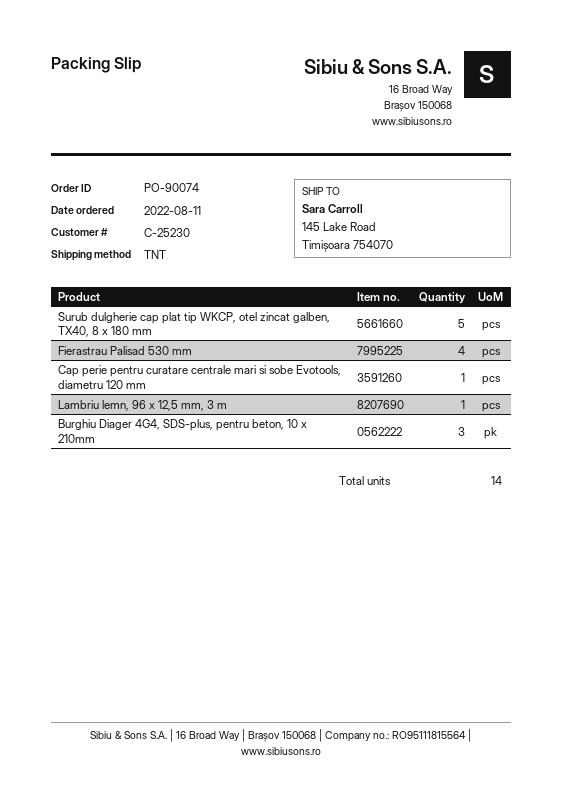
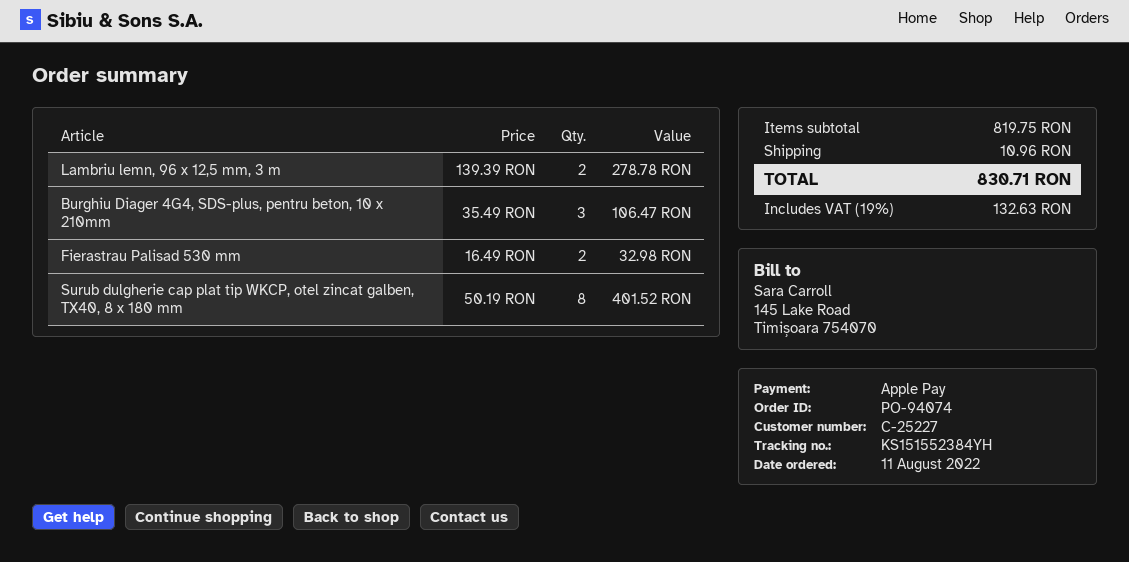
order number: PO-90074 -> PO-94074
customer number: C-25230 -> C-25227
Surub dulgherie cap plat tip WKCP, otel zincat galben, TX40, 8 x 180 mm: 5 -> 8
Fierastrau Palisad 530 mm: 4 -> 2
Cap perie pentru curatare centrale mari si sobe Evotools, diametru 120 mm: 1 -> none
Lambriu lemn, 96 x 12,5 mm, 3 m: 1 -> 2

